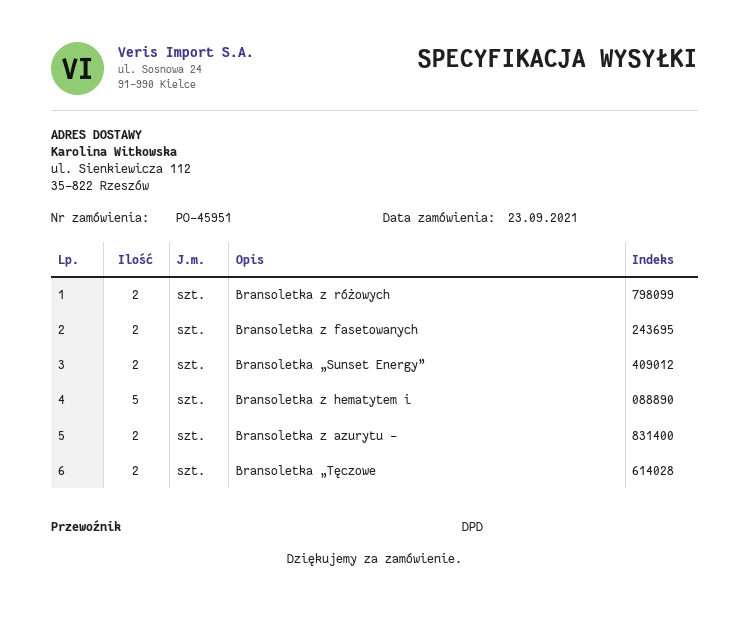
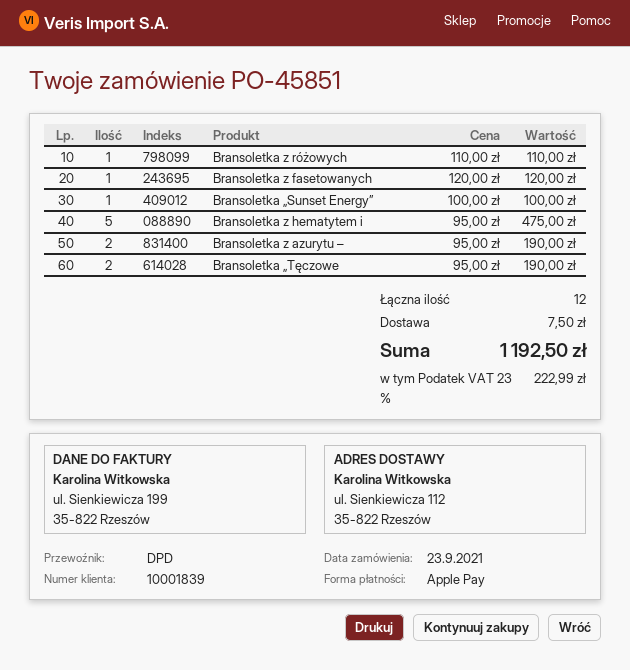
order number: PO-45951 -> PO-45851
Bransoletka z różowych: 2 -> 1
Bransoletka z fasetowanych: 2 -> 1
Bransoletka „Sunset Energy”: 2 -> 1

